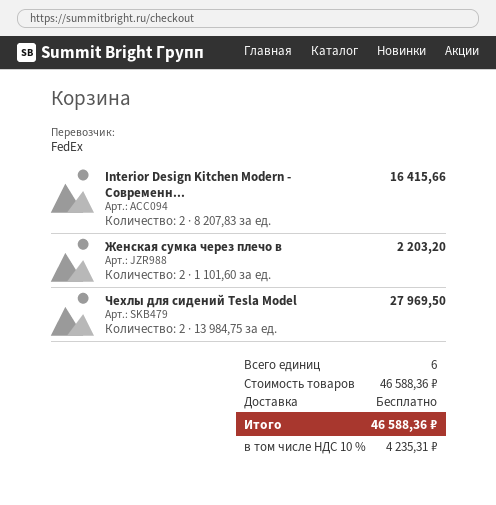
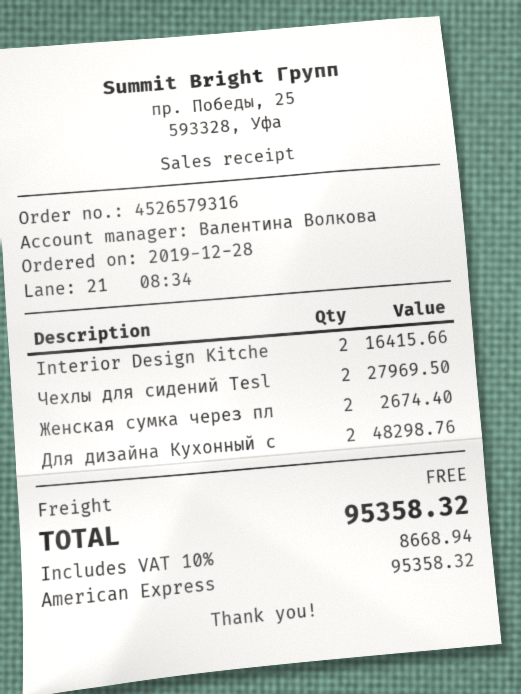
Женская сумка через плечо в: 2 for 2203.20 -> 2 for 2674.40
Для дизайна Кухонный с: none -> 2 for 48298.76
tax: 10% = 4235.31 -> 10% = 8668.94
total: 46588.36 -> 95358.32

